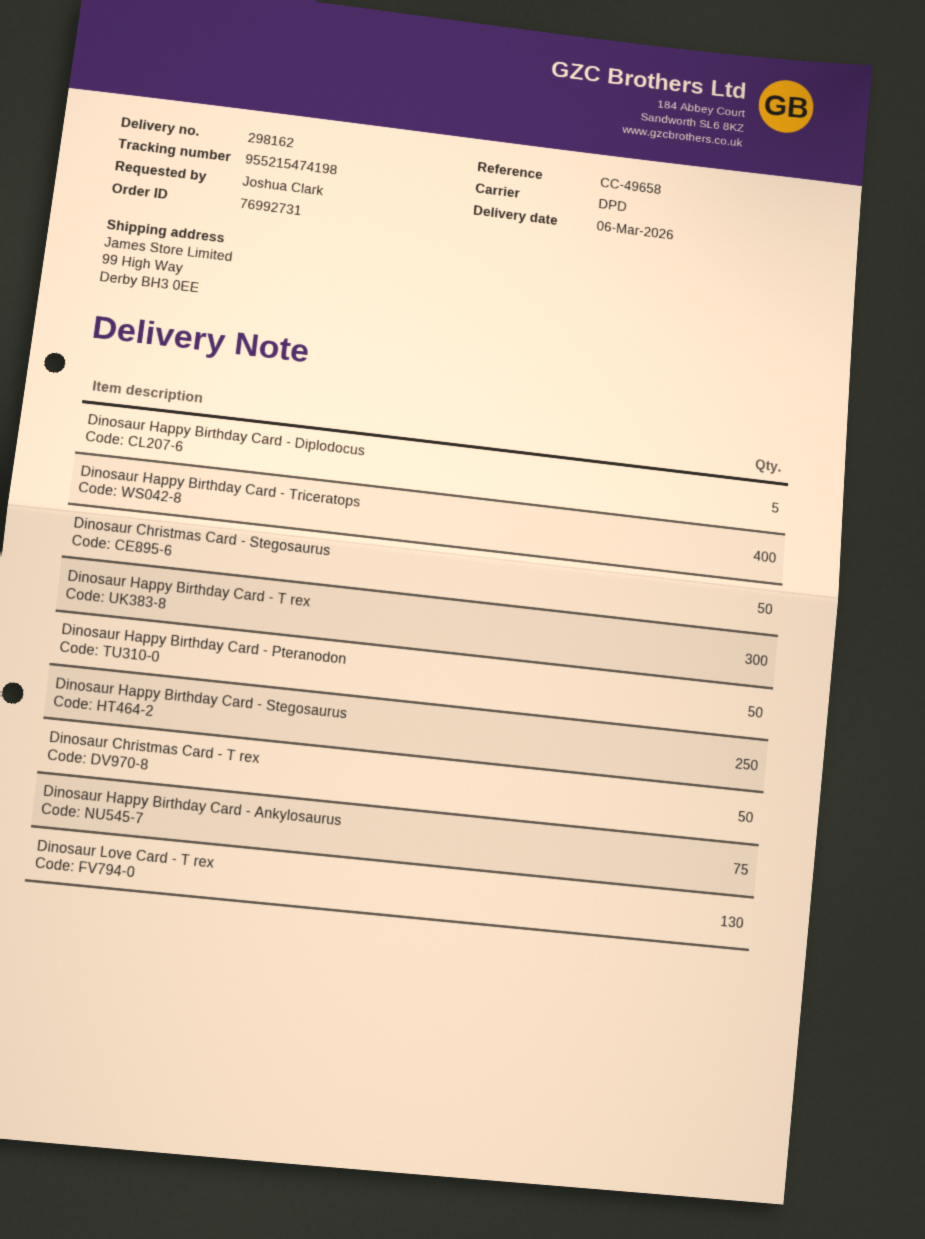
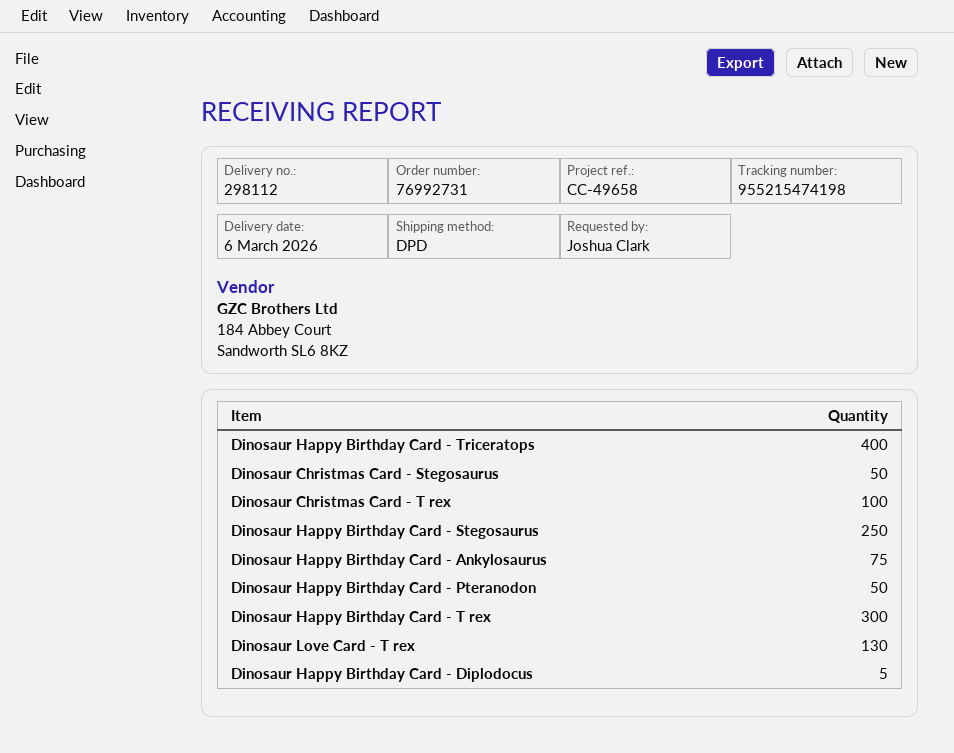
delivery note number: 298162 -> 298112
Dinosaur Christmas Card - T rex: 50 -> 100

